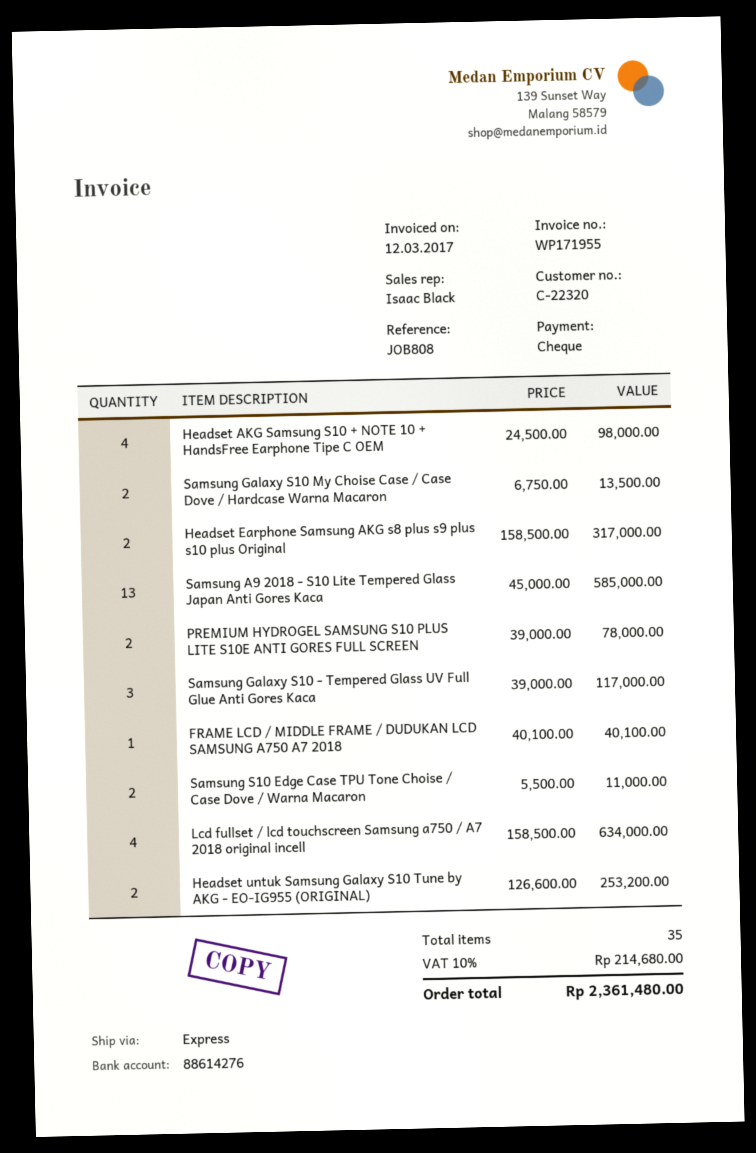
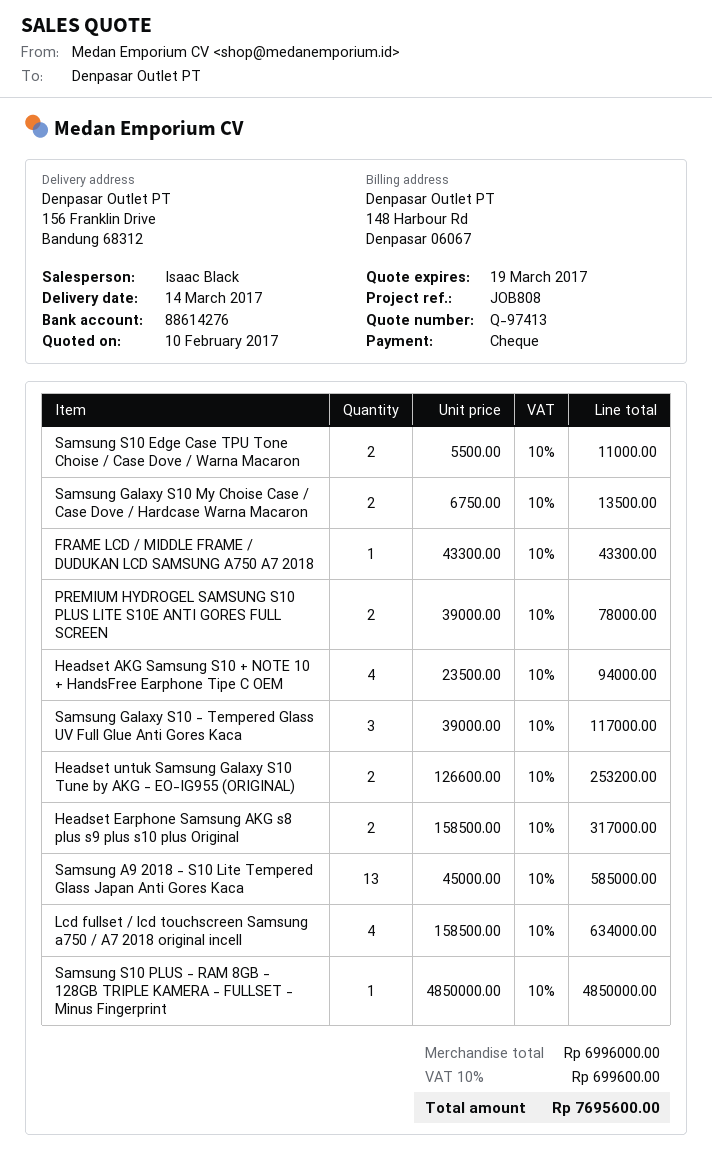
Headset AKG Samsung S10 + NOTE 10 + HandsFree Earphone Tipe C OEM: 4 x 24500.00 = 98000.00 -> 4 x 23500.00 = 94000.00
FRAME LCD / MIDDLE FRAME / DUDUKAN LCD SAMSUNG A750 A7 2018: 1 x 40100.00 = 40100.00 -> 1 x 43300.00 = 43300.00
Samsung S10 PLUS - RAM 8GB - 128GB TRIPLE KAMERA - FULLSET - Minus Fingerprint: none -> 1 x 4850000.00 = 4850000.00
tax: 10% = 214680.00 -> 10% = 699600.00
total: 2361480.00 -> 7695600.00

